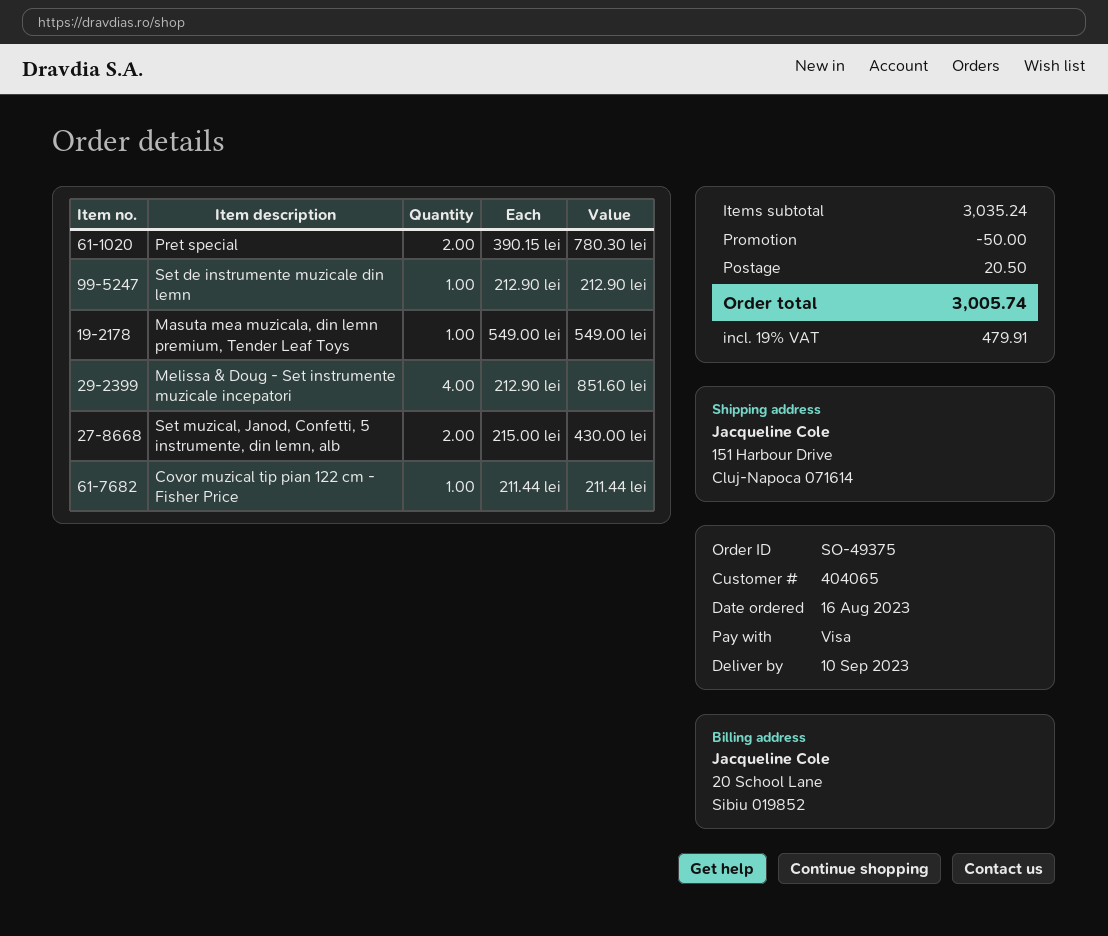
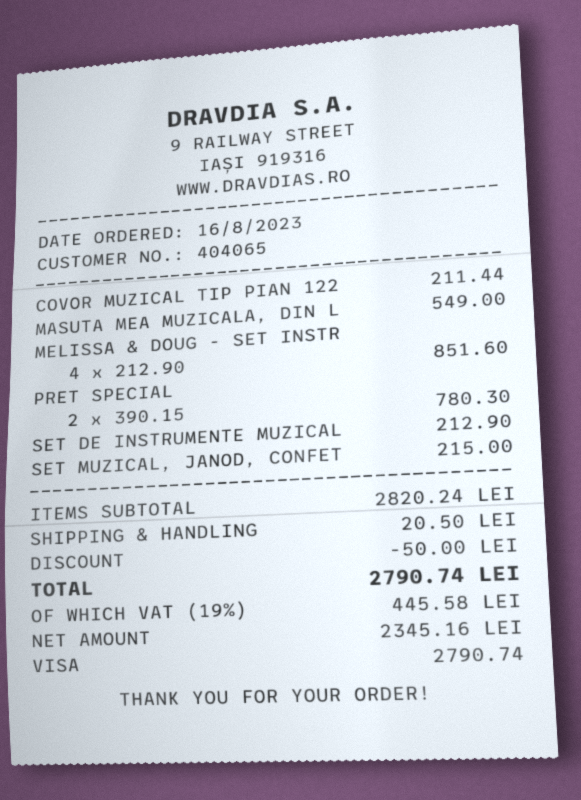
Set muzical, Janod, Confetti, 5 instrumente, din lemn, alb: 2 x 215.00 = 430.00 -> 1 x 215.00 = 215.00
subtotal: 3035.24 -> 2820.24
tax: 19% = 479.91 -> 19% = 445.58
total: 3005.74 -> 2790.74

